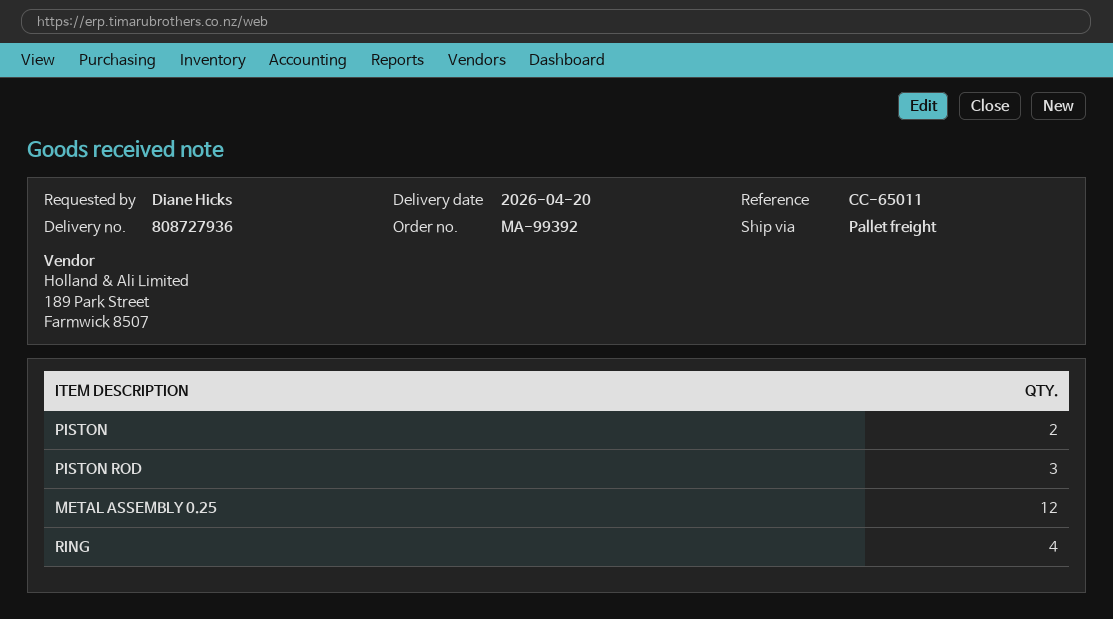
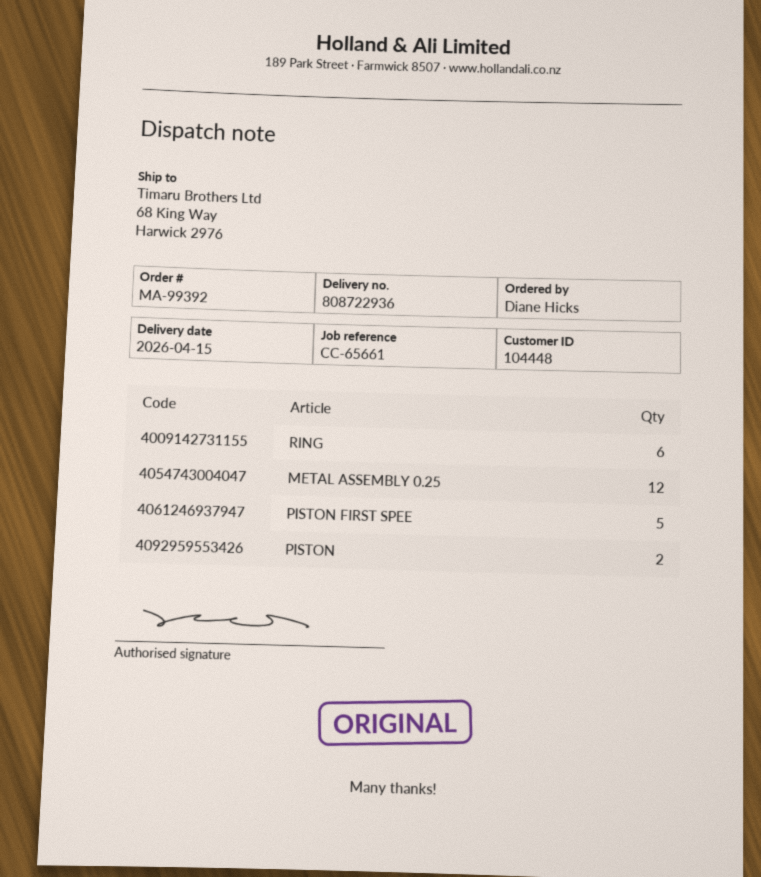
delivery note number: 808727936 -> 808722936
delivery date: 2026-04-20 -> 2026-04-15
reference: CC-65011 -> CC-65661
PISTON ROD: 3 -> none
RING: 4 -> 6
PISTON FIRST SPEE: none -> 5

